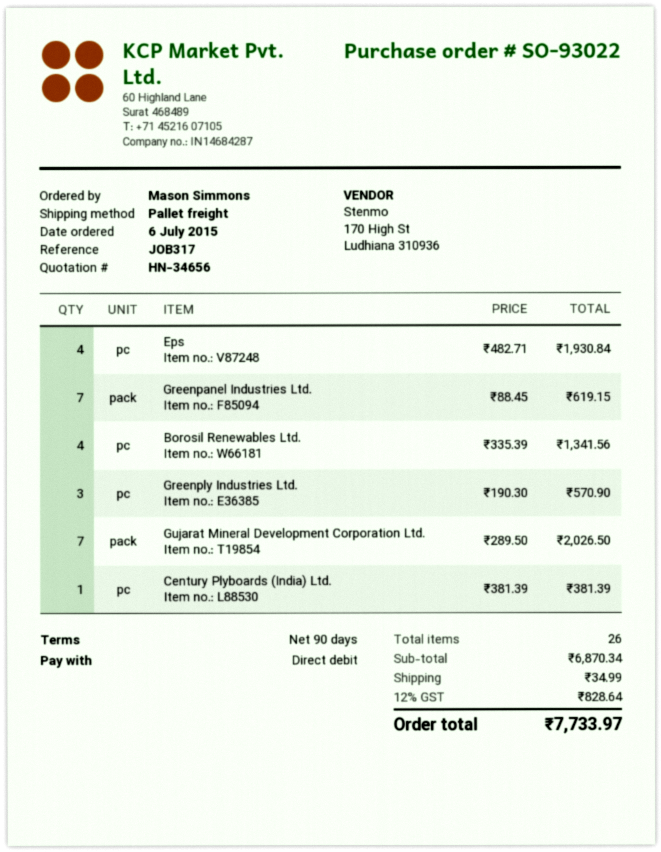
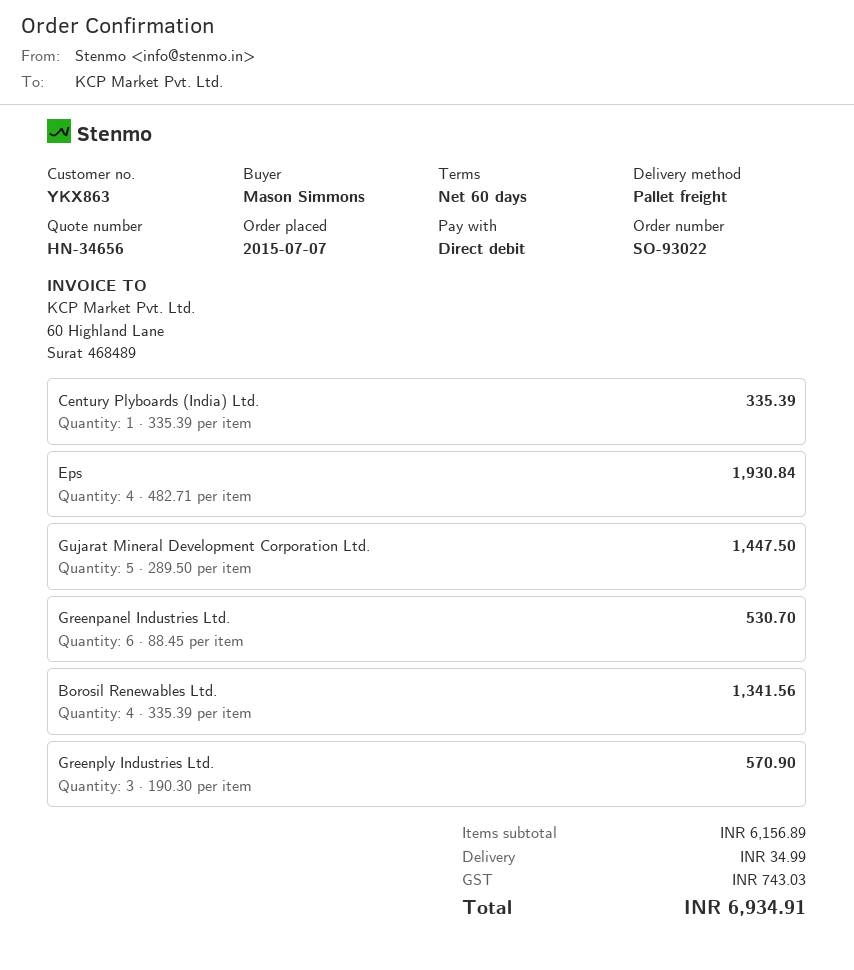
order date: 2015-07-06 -> 2015-07-07
payment terms: 90 days -> 60 days
Greenpanel Industries Ltd.: 7 x 88.45 = 619.15 -> 6 x 88.45 = 530.70
Gujarat Mineral Development Corporation Ltd.: 7 x 289.50 = 2026.50 -> 5 x 289.50 = 1447.50
Century Plyboards (India) Ltd.: 1 x 381.39 = 381.39 -> 1 x 335.39 = 335.39
subtotal: 6870.34 -> 6156.89
tax: 828.64 -> 743.03
total: 7733.97 -> 6934.91

